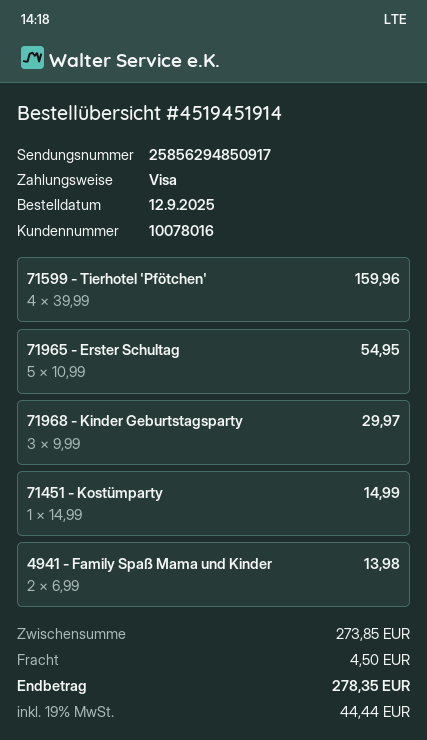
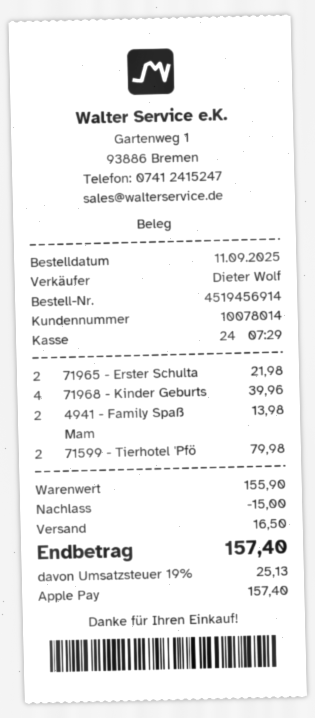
order number: 4519451914 -> 4519456914
order date: 2025-09-12 -> 2025-09-11
customer number: 10078016 -> 10078014
payment method: Visa -> Apple Pay
71599 - Tierhotel 'Pfötchen': 4 for 159.96 -> 2 for 79.98
71965 - Erster Schultag: 5 for 54.95 -> 2 for 21.98
71968 - Kinder Geburtstagsparty: 3 for 29.97 -> 4 for 39.96
71451 - Kostümparty: 1 for 14.99 -> none
subtotal: 273.85 -> 155.90
discount: none -> 15.00
shipping: 4.50 -> 16.50
tax: 19% = 44.44 -> 19% = 25.13
total: 278.35 -> 157.40

